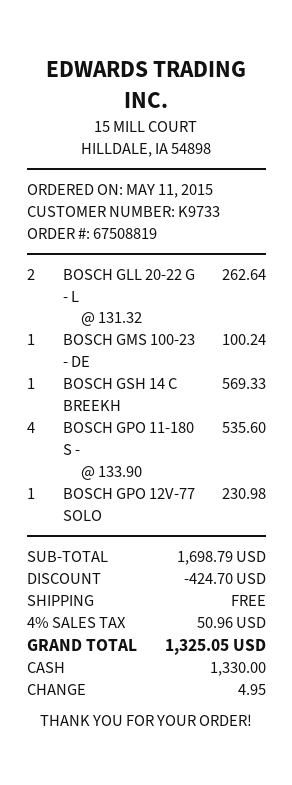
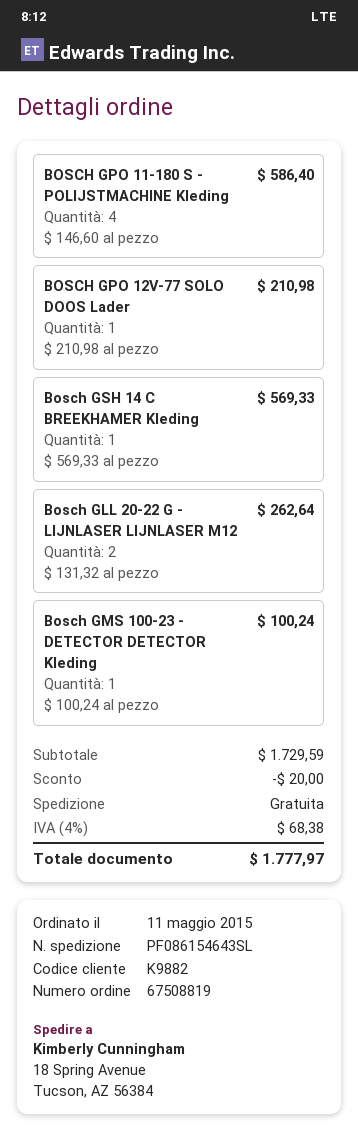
customer number: K9733 -> K9882
BOSCH GPO 11-180 S -: 4 x 133.90 = 535.60 -> 4 x 146.60 = 586.40
BOSCH GPO 12V-77 SOLO: 1 x 230.98 = 230.98 -> 1 x 210.98 = 210.98
subtotal: 1698.79 -> 1729.59
discount: 424.70 -> 20.00
tax: 4% = 50.96 -> 4% = 68.38
total: 1325.05 -> 1777.97

